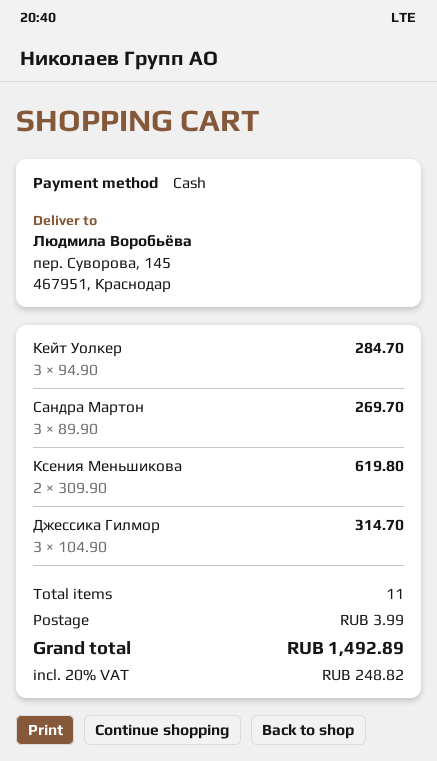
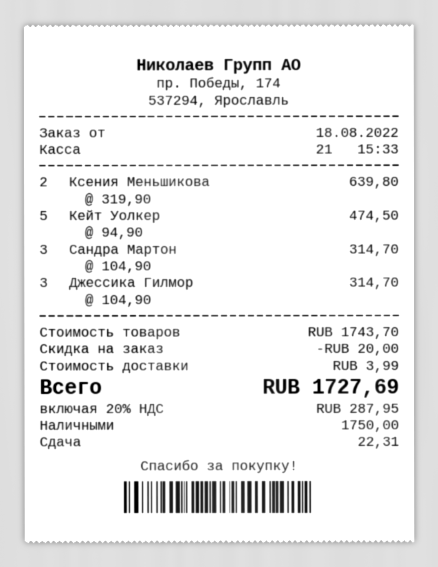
Кейт Уолкер: 3 x 94.90 = 284.70 -> 5 x 94.90 = 474.50
Сандра Мартон: 3 x 89.90 = 269.70 -> 3 x 104.90 = 314.70
Ксения Меньшикова: 2 x 309.90 = 619.80 -> 2 x 319.90 = 639.80
discount: none -> 20.00
tax: 20% = 248.82 -> 20% = 287.95
total: 1492.89 -> 1727.69

